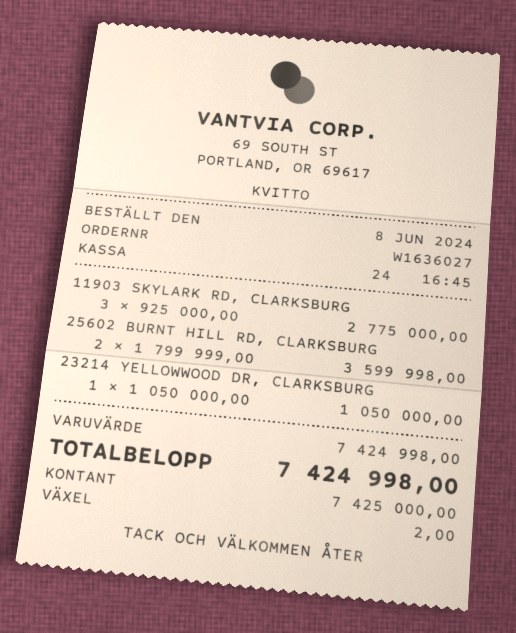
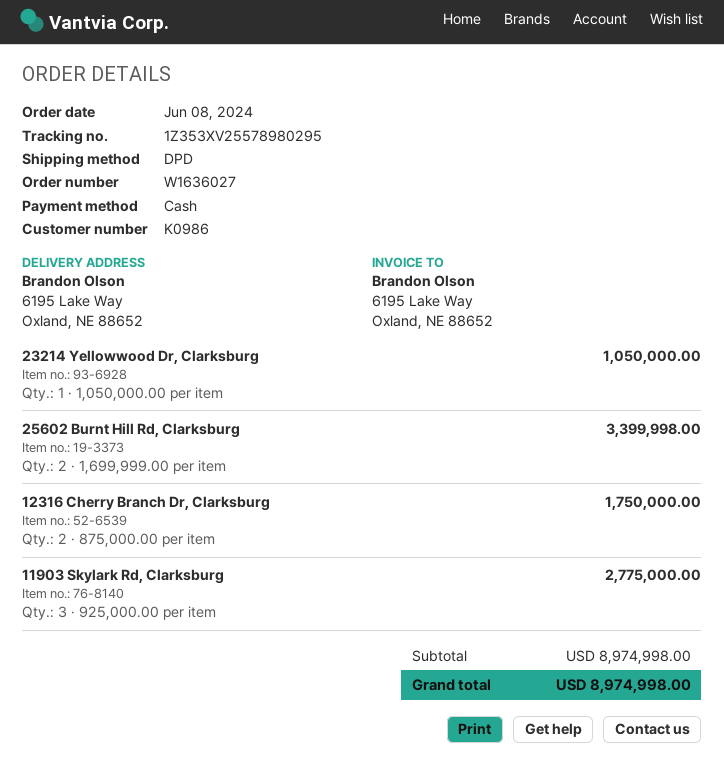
25602 BURNT HILL RD, CLARKSBURG: 2 x 1799999.00 = 3599998.00 -> 2 x 1699999.00 = 3399998.00
12316 Cherry Branch Dr, Clarksburg: none -> 2 x 875000.00 = 1750000.00
subtotal: 7424998.00 -> 8974998.00
total: 7424998.00 -> 8974998.00

